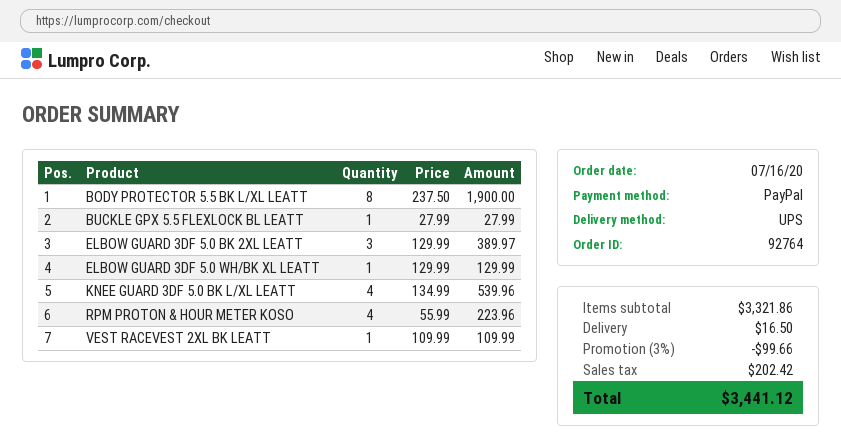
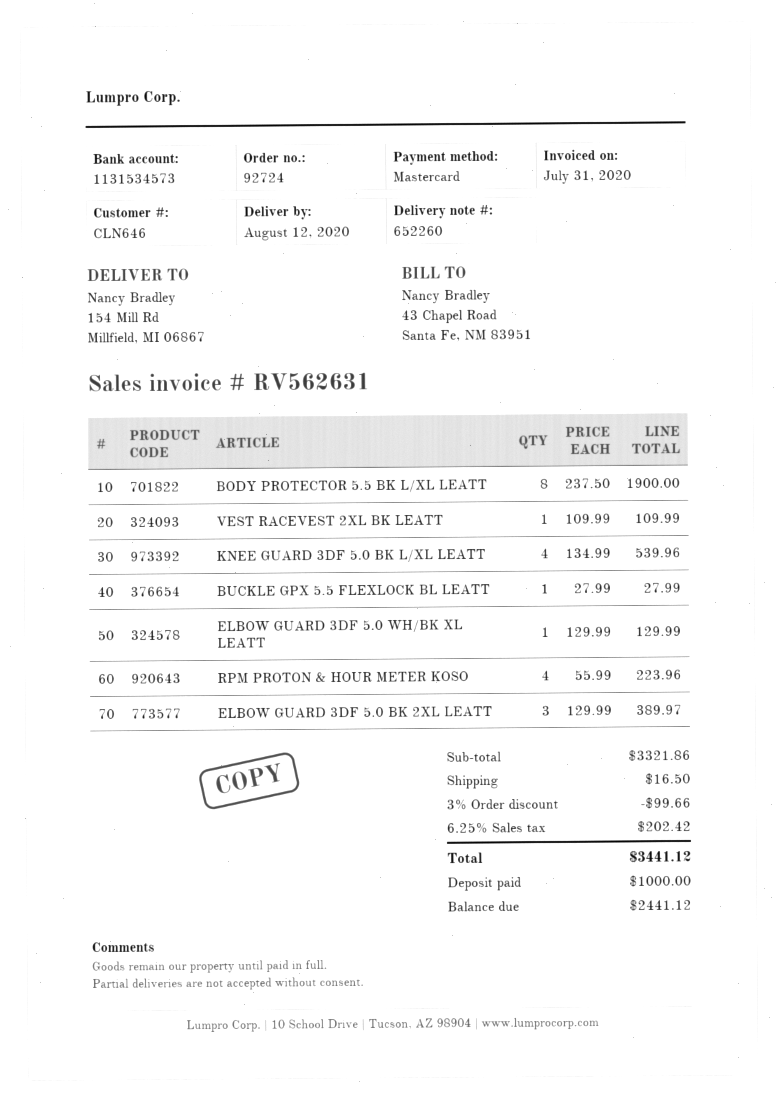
order number: 92764 -> 92724
payment method: PayPal -> Mastercard

